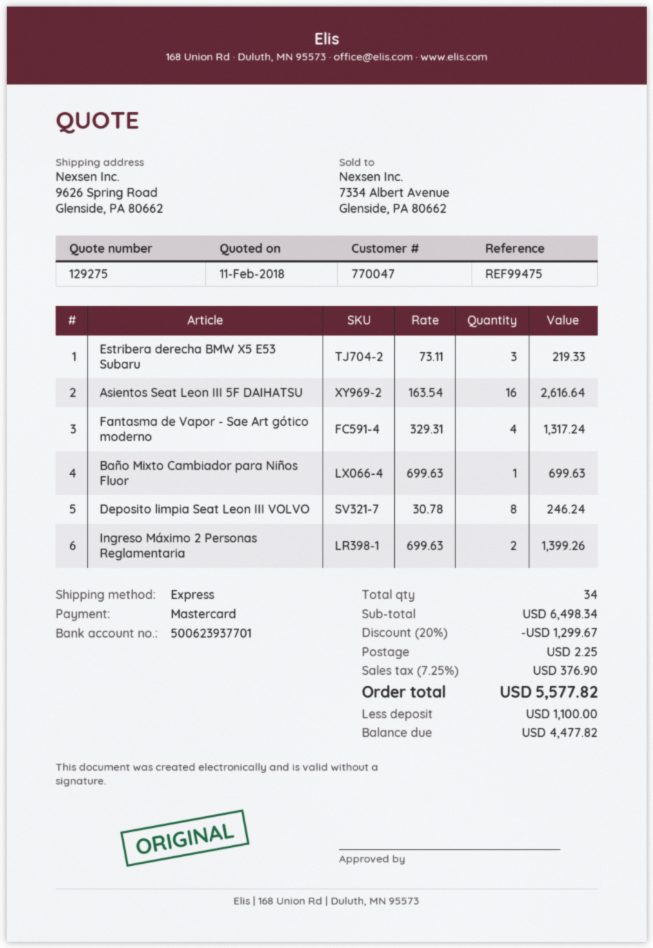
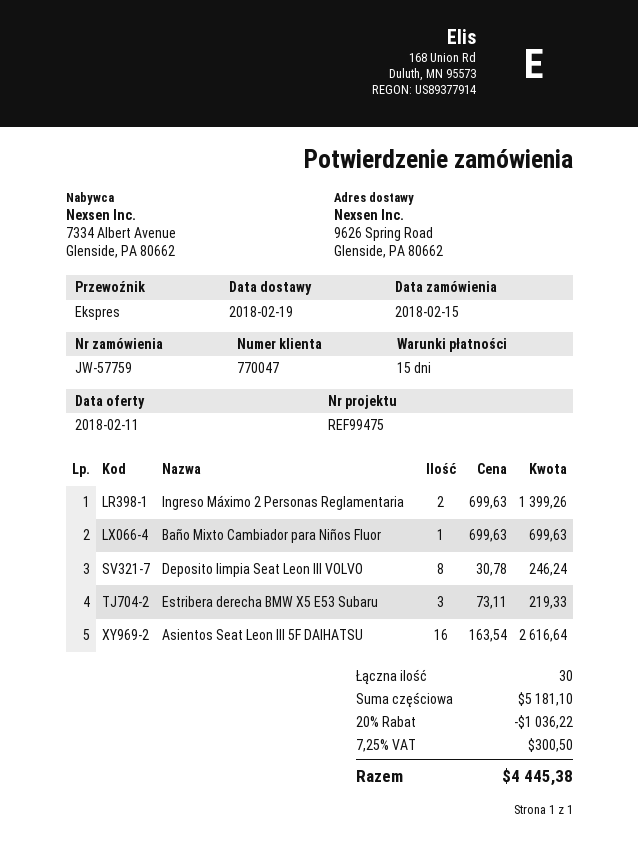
Fantasma de Vapor - Sae Art gótico moderno: 4 x 329.31 = 1317.24 -> none
total quantity: 34 -> 30
subtotal: 6498.34 -> 5181.10
discount: 20% = 1299.67 -> 20% = 1036.22
shipping: 2.25 -> none
tax: 7.25% = 376.90 -> 7.25% = 300.50
total: 5577.82 -> 4445.38

